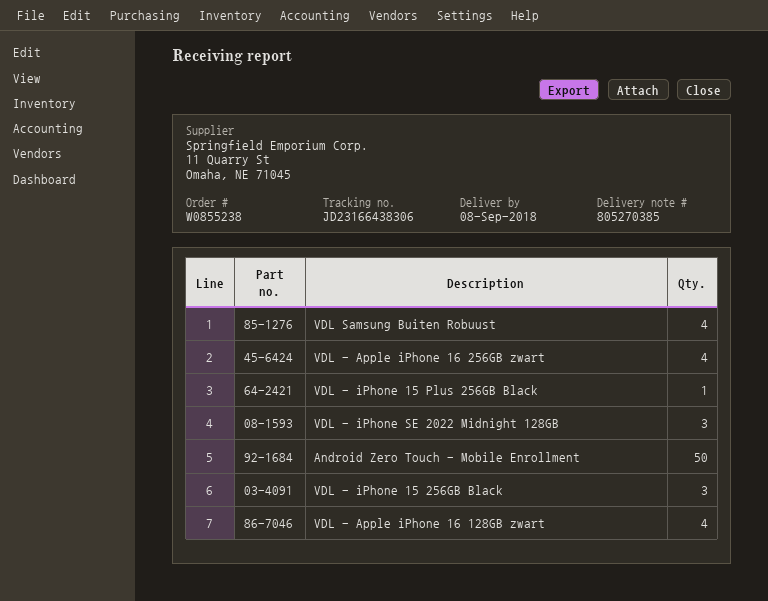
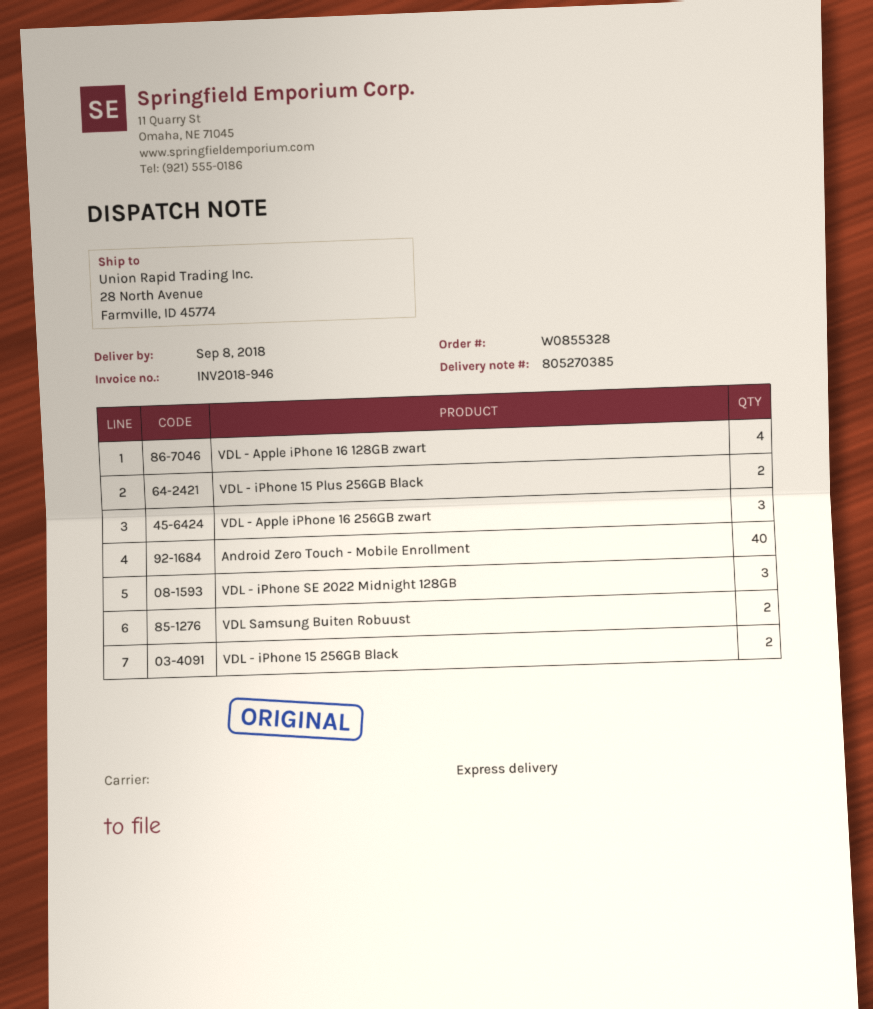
order number: W0855238 -> W0855328
VDL Samsung Buiten Robuust: 4 -> 2
VDL - Apple iPhone 16 256GB zwart: 4 -> 3
VDL - iPhone 15 Plus 256GB Black: 1 -> 2
Android Zero Touch - Mobile Enrollment: 50 -> 40
VDL - iPhone 15 256GB Black: 3 -> 2

